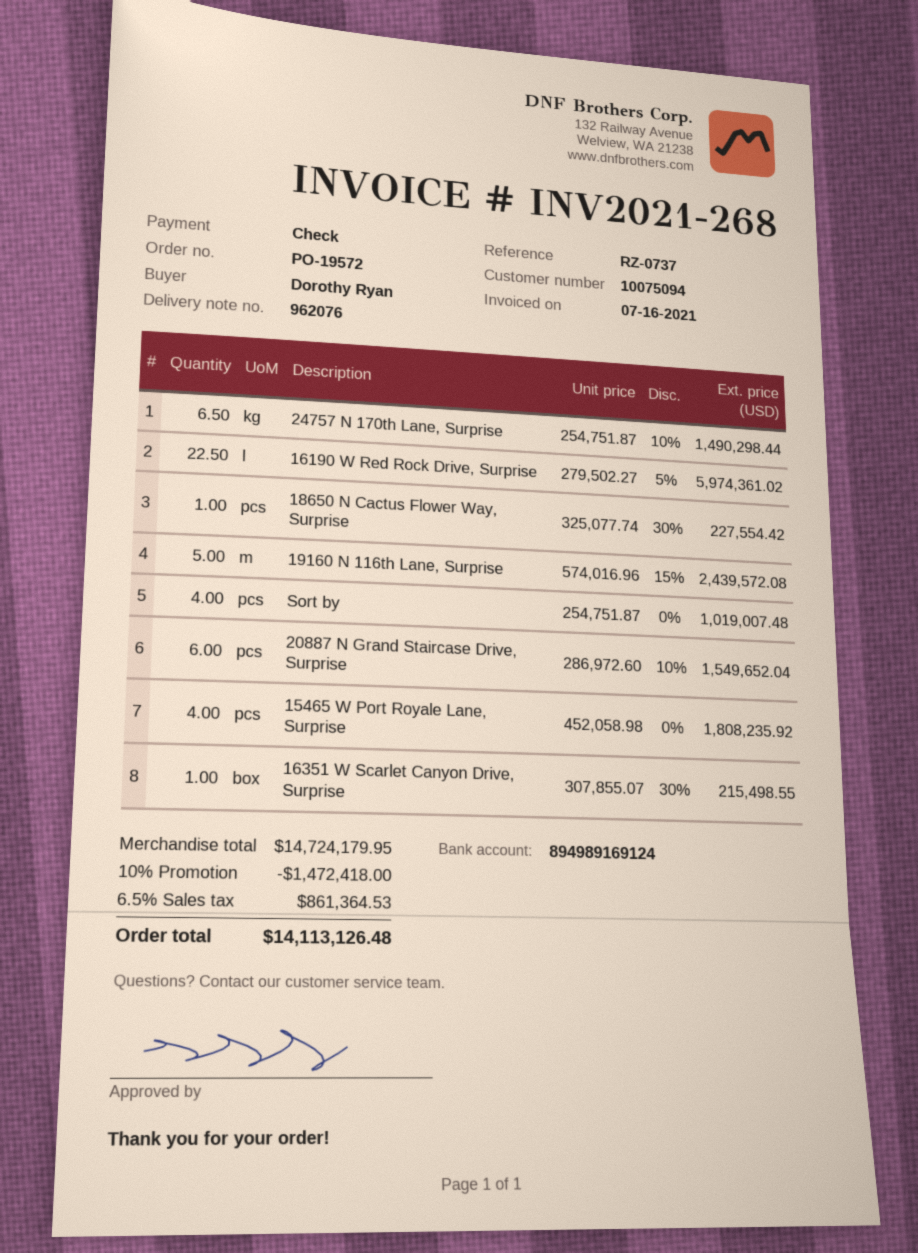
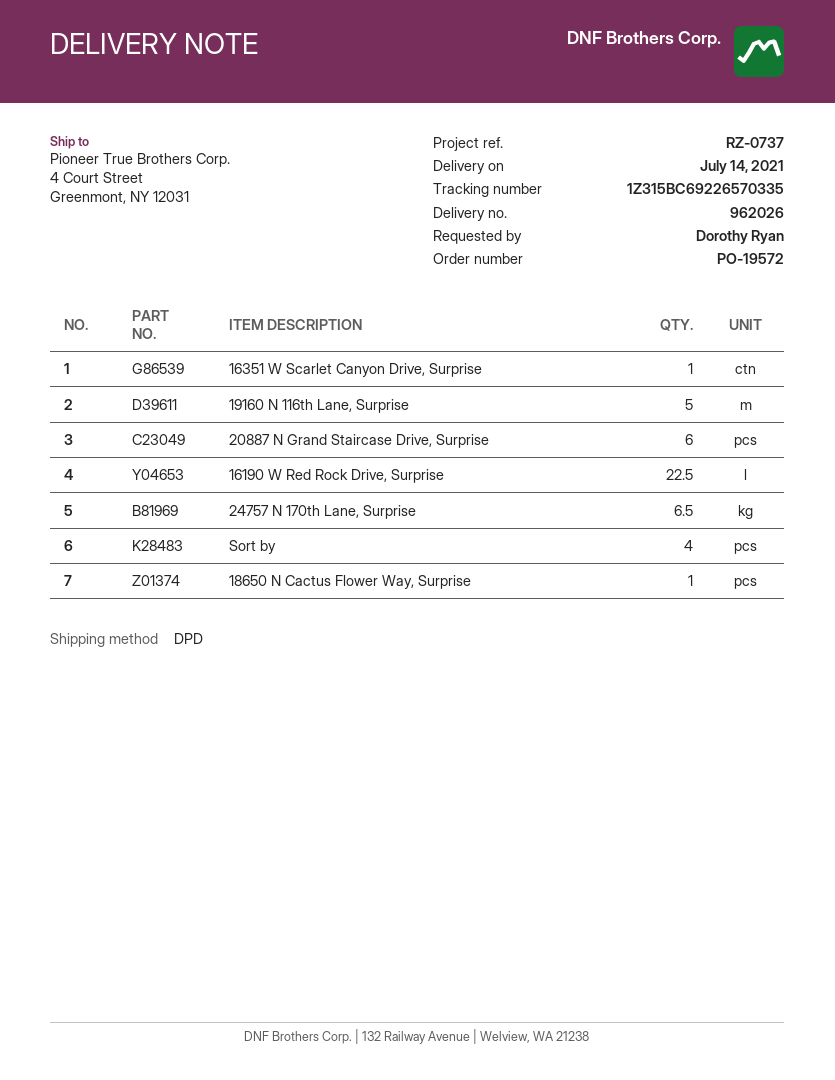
delivery note number: 962076 -> 962026
15465 W Port Royale Lane, Surprise: 4 -> none

